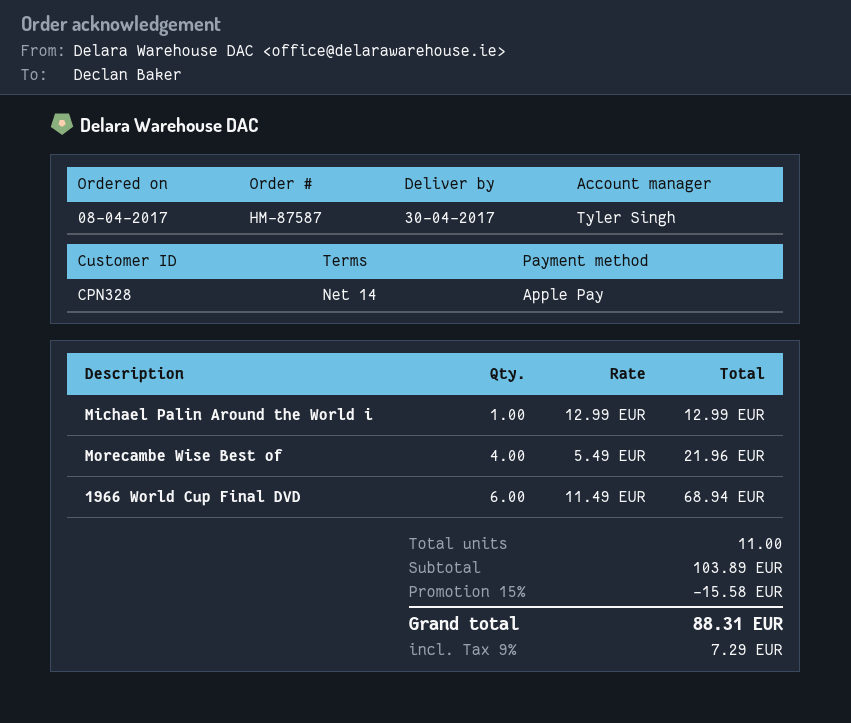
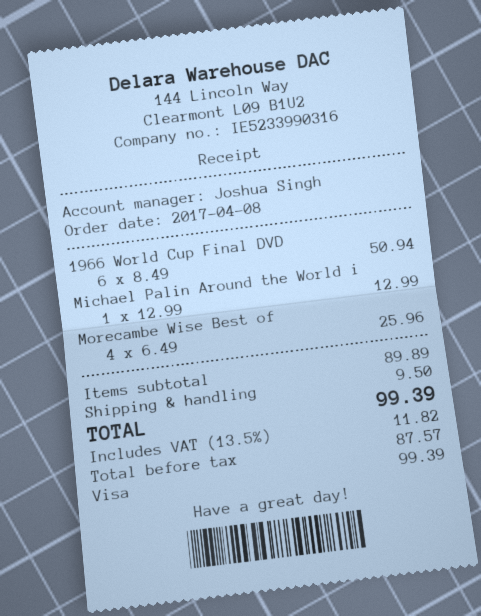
sales rep: Tyler Singh -> Joshua Singh
payment method: Apple Pay -> Visa
Morecambe Wise Best of: 4 x 5.49 = 21.96 -> 4 x 6.49 = 25.96
1966 World Cup Final DVD: 6 x 11.49 = 68.94 -> 6 x 8.49 = 50.94
subtotal: 103.89 -> 89.89
discount: 15% = 15.58 -> none
shipping: none -> 9.50
tax: 9% = 7.29 -> 13.5% = 11.82
total: 88.31 -> 99.39

